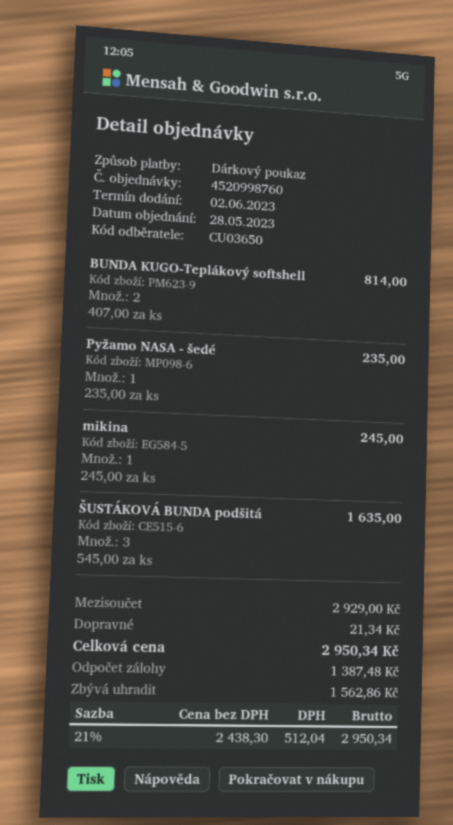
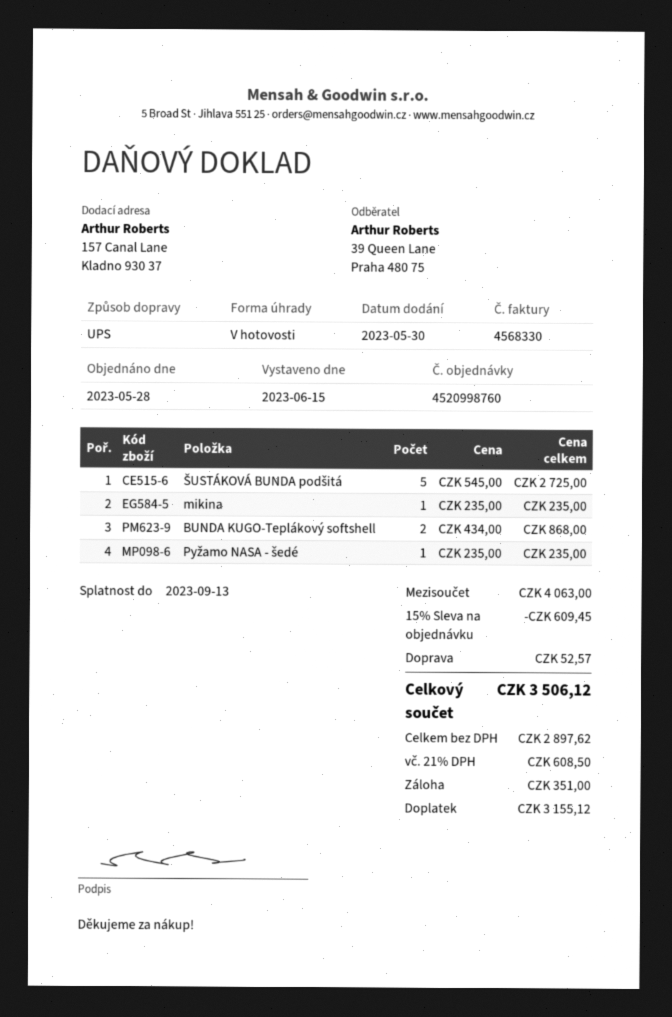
delivery date: 2023-06-02 -> 2023-05-30
payment method: gift card -> cash
BUNDA KUGO-Teplákový softshell: 2 x 407.00 = 814.00 -> 2 x 434.00 = 868.00
mikina: 1 x 245.00 = 245.00 -> 1 x 235.00 = 235.00
ŠUSTÁKOVÁ BUNDA podšitá: 3 x 545.00 = 1635.00 -> 5 x 545.00 = 2725.00
subtotal: 2929.00 -> 4063.00
discount: none -> 15% = 609.45
shipping: 21.34 -> 52.57
net: 2438.30 -> 2897.62
tax: 21% = 512.04 -> 21% = 608.50
total: 2950.34 -> 3506.12
deposit: 1387.48 -> 351.00
balance: 1562.86 -> 3155.12

